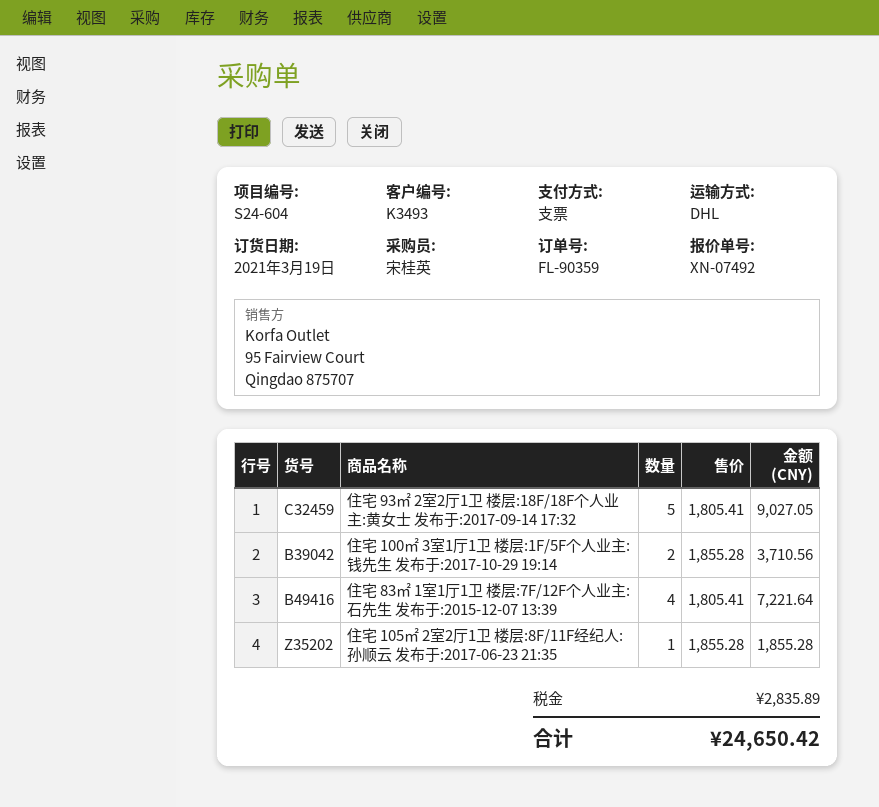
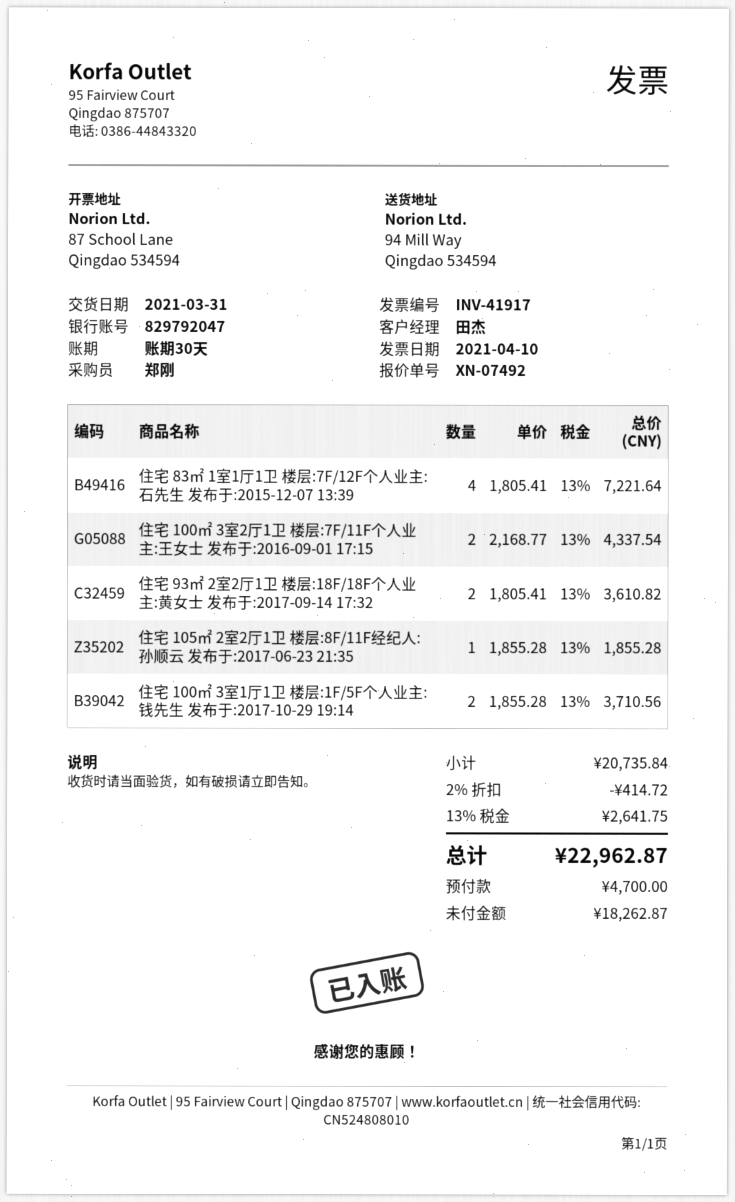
ordered by: 宋桂英 -> 郑刚
住宅 93㎡ 2室2厅1卫 楼层:18F/18F个人业主:黄女士 发布于:2017-09-14 17:32: 5 x 1805.41 = 9027.05 -> 2 x 1805.41 = 3610.82
住宅 100㎡ 3室2厅1卫 楼层:7F/11F个人业主:王女士 发布于:2016-09-01 17:15: none -> 2 x 2168.77 = 4337.54
discount: none -> 2% = 414.72
tax: 2835.89 -> 2641.75
total: 24650.42 -> 22962.87

